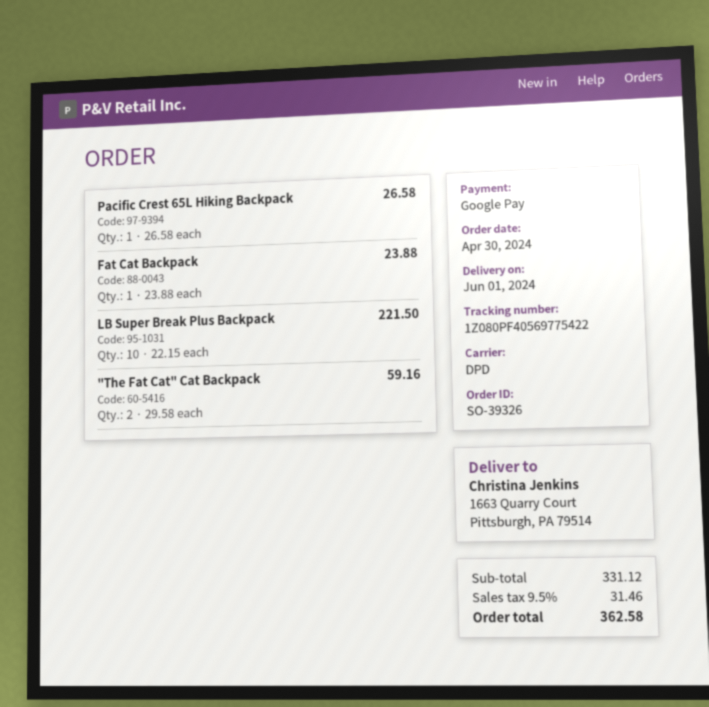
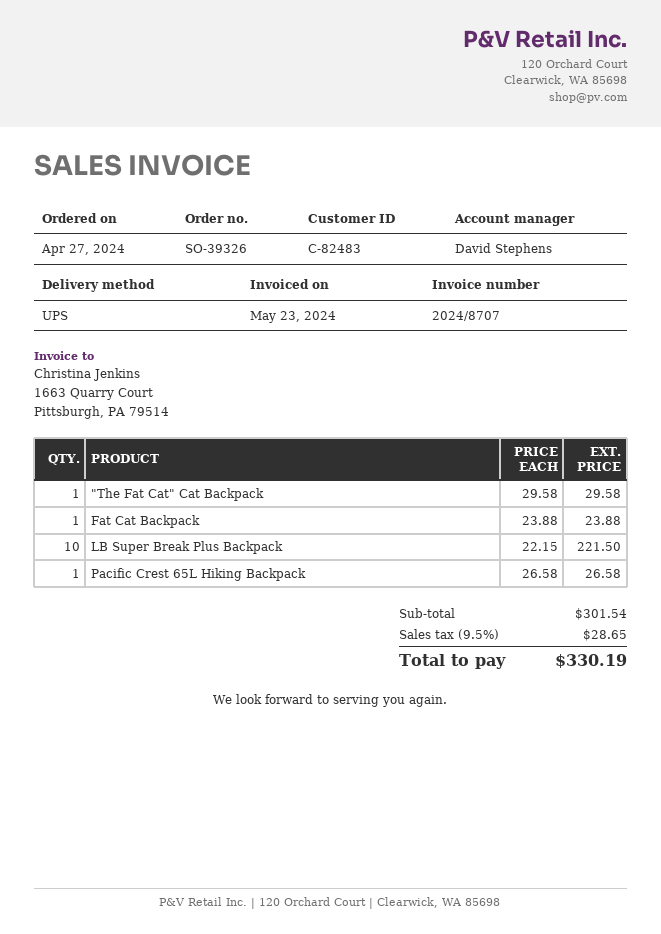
order date: 2024-04-30 -> 2024-04-27
shipping method: DPD -> UPS
"The Fat Cat" Cat Backpack: 2 x 29.58 = 59.16 -> 1 x 29.58 = 29.58
subtotal: 331.12 -> 301.54
tax: 9.5% = 31.46 -> 9.5% = 28.65
total: 362.58 -> 330.19

